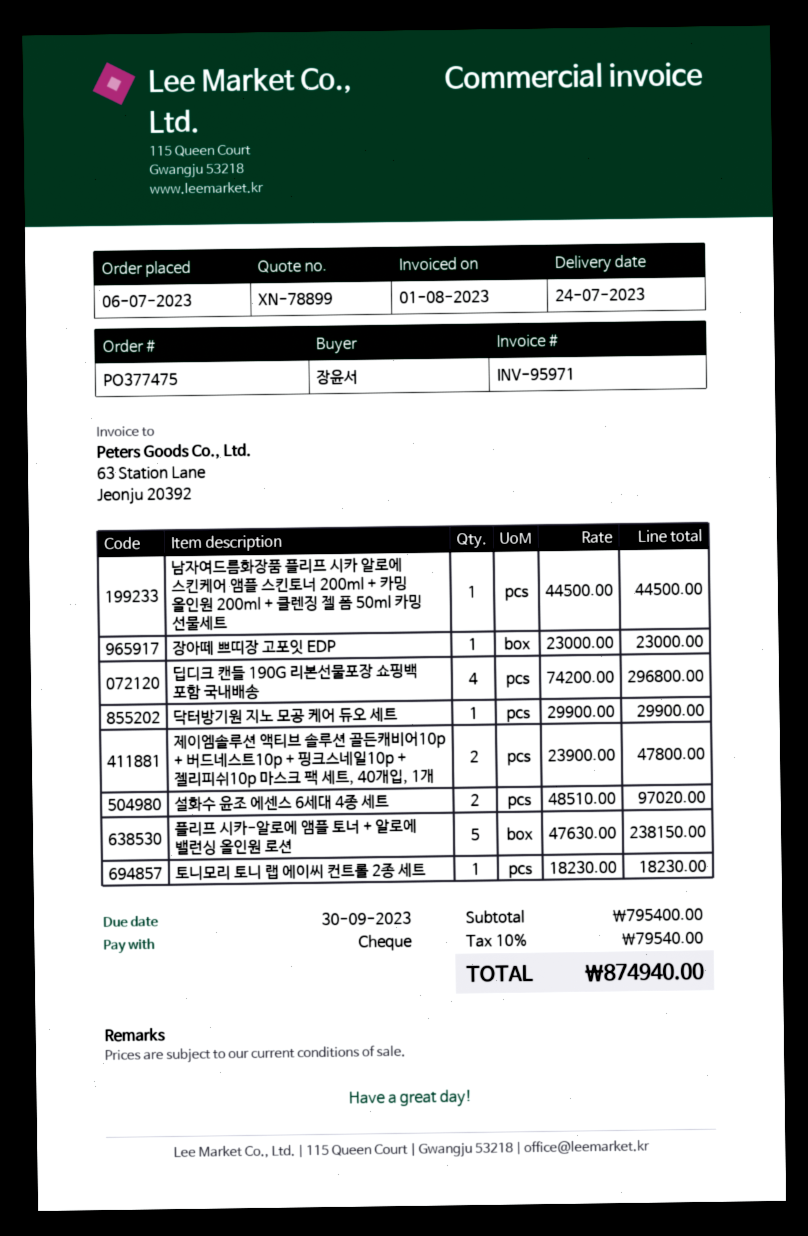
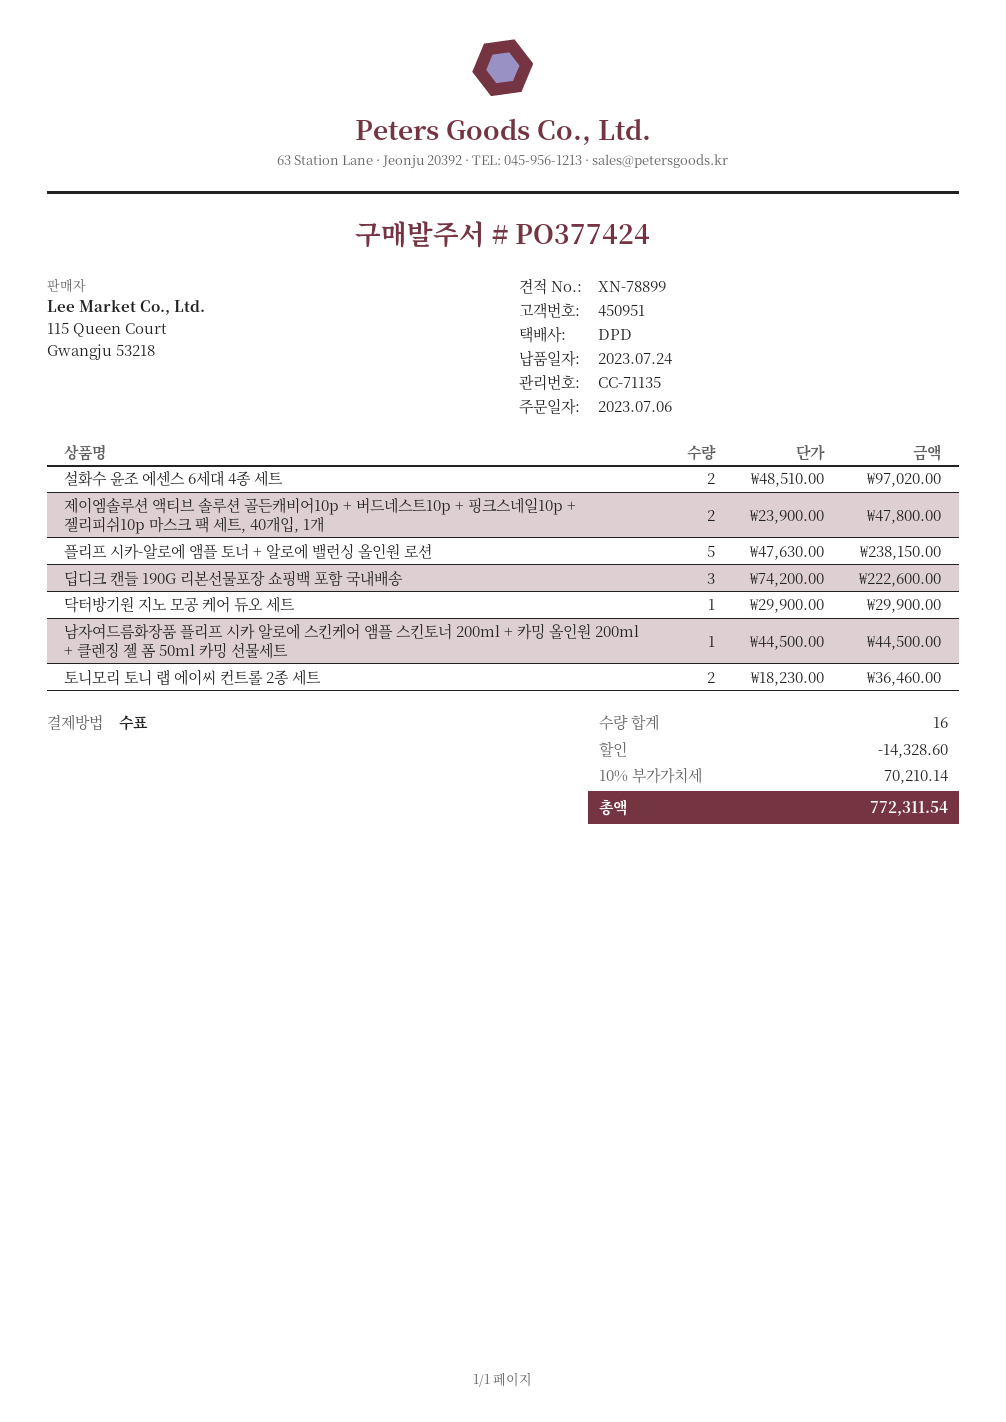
order number: PO377475 -> PO377424
장아떼 쁘띠장 고포잇 EDP: 1 x 23000.00 = 23000.00 -> none
딥디크 캔들 190G 리본선물포장 쇼핑백 포함 국내배송: 4 x 74200.00 = 296800.00 -> 3 x 74200.00 = 222600.00
토니모리 토니 랩 에이씨 컨트롤 2종 세트: 1 x 18230.00 = 18230.00 -> 2 x 18230.00 = 36460.00
discount: none -> 14328.60
tax: 10% = 79540.00 -> 10% = 70210.14
total: 874940.00 -> 772311.54

